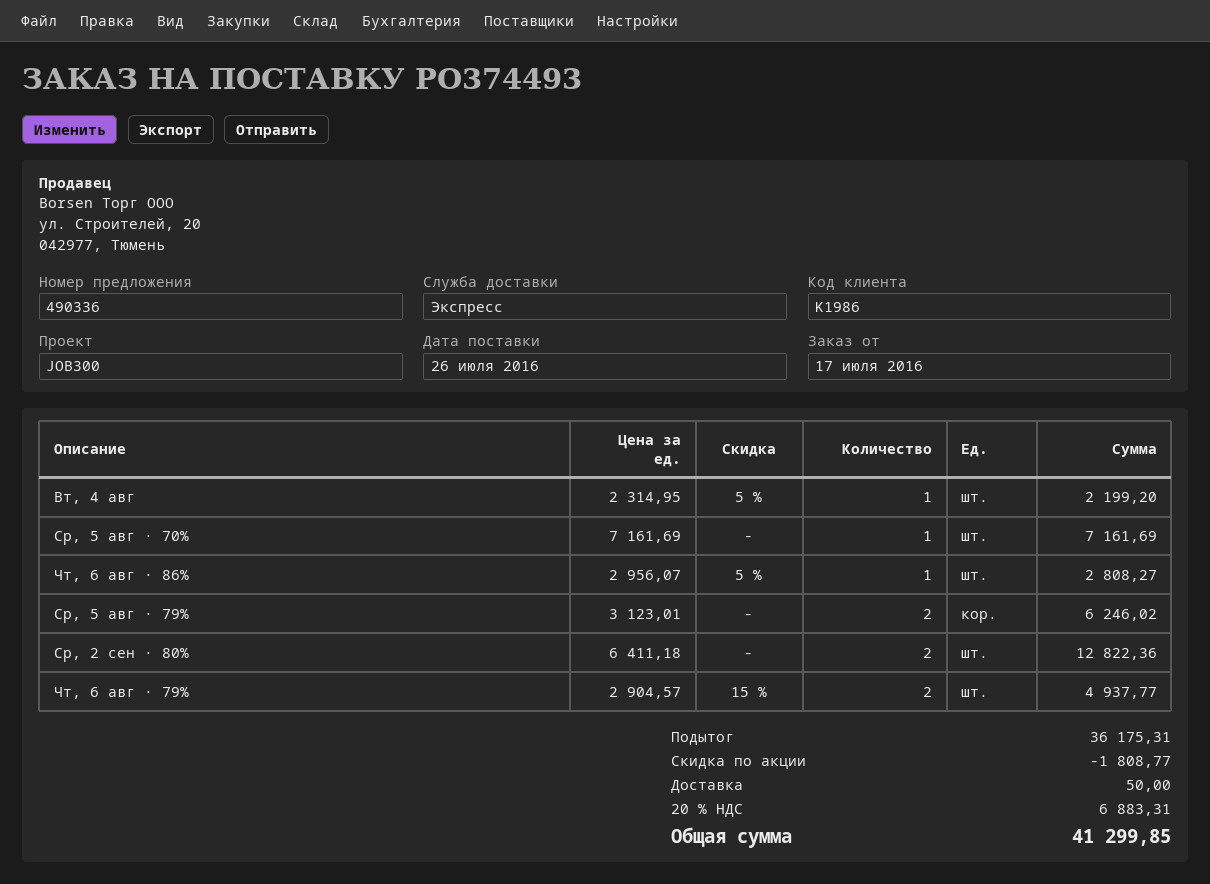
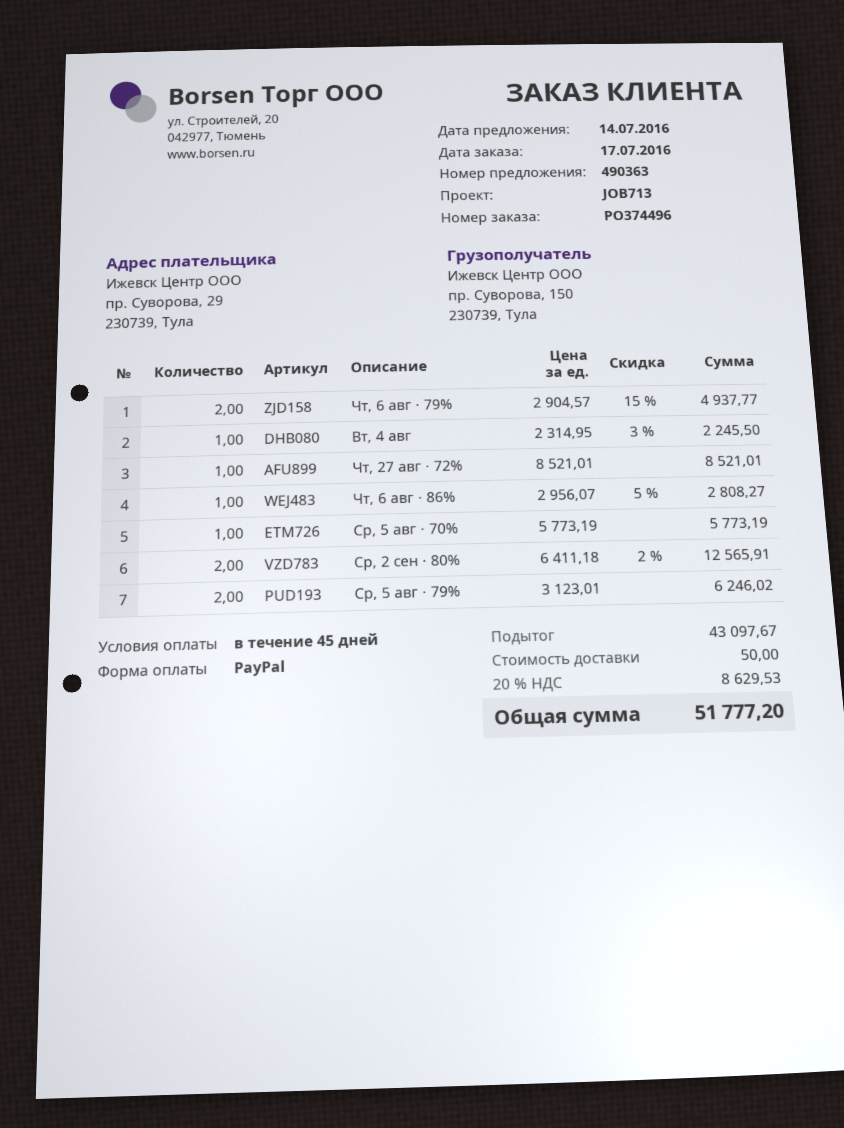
quote number: 490336 -> 490363
order number: PO374493 -> PO374496
reference: JOB300 -> JOB713
Вт, 4 авг: 1 x 2314.95 - 5% = 2199.20 -> 1 x 2314.95 - 3% = 2245.50
Ср, 5 авг · 70%: 1 x 7161.69 = 7161.69 -> 1 x 5773.19 = 5773.19
Ср, 2 сен · 80%: 2 x 6411.18 = 12822.36 -> 2 x 6411.18 - 2% = 12565.91
Чт, 27 авг · 72%: none -> 1 x 8521.01 = 8521.01
subtotal: 36175.31 -> 43097.67
discount: 1808.77 -> none
tax: 20% = 6883.31 -> 20% = 8629.53
total: 41299.85 -> 51777.20

